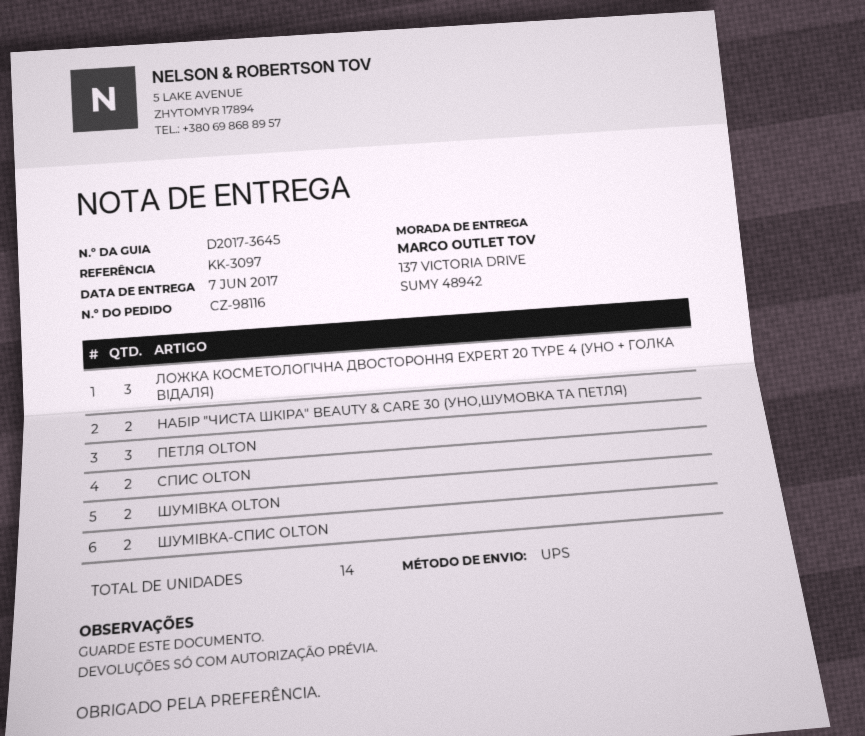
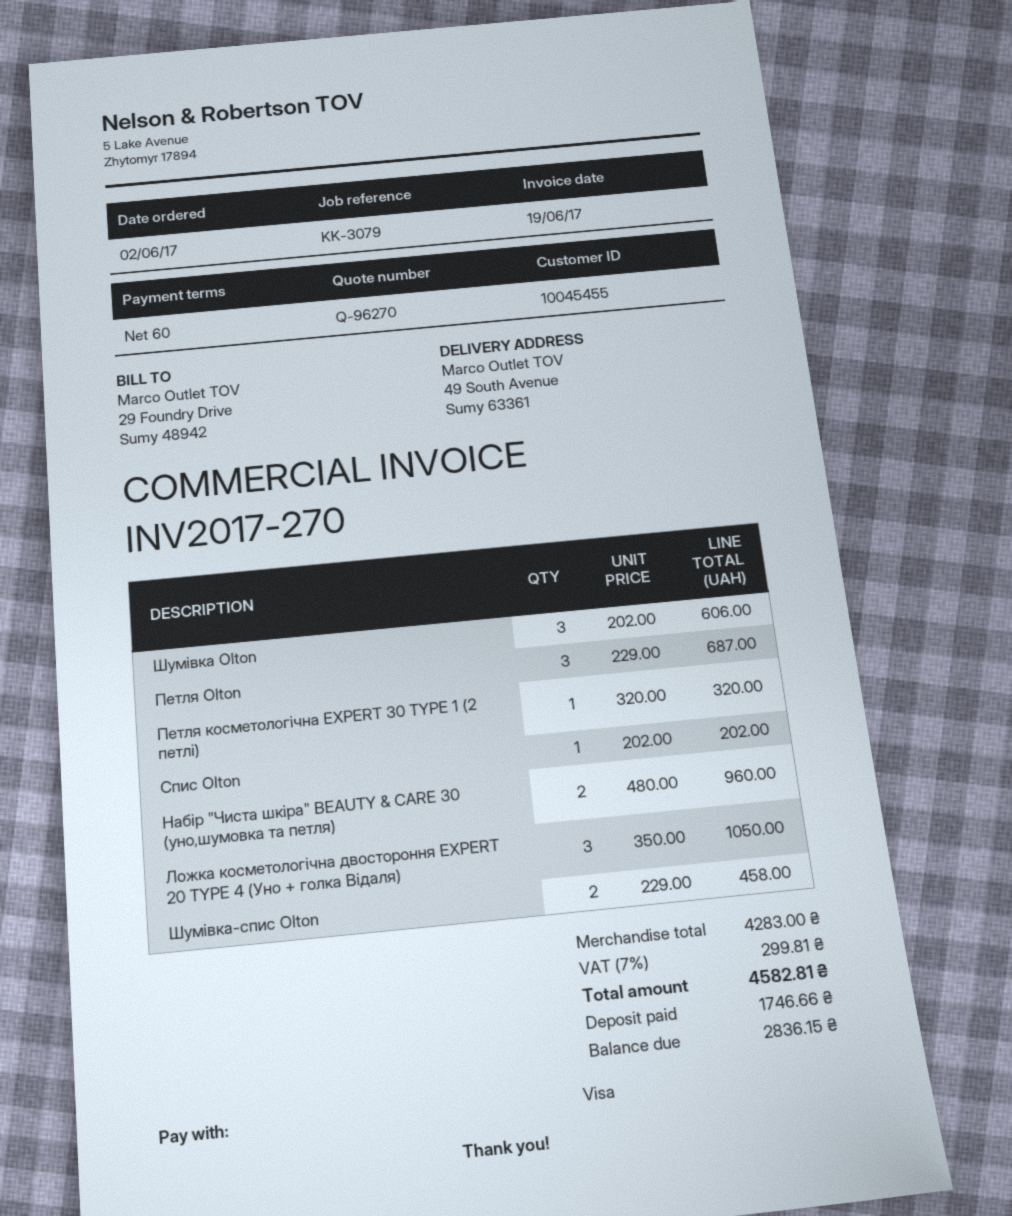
reference: KK-3097 -> KK-3079
ship to: 137 VICTORIA DRIVE, SUMY 48942 -> 49 South Avenue, Sumy 63361
СПИС OLTON: 2 -> 1
ШУМІВКА OLTON: 2 -> 3
Петля косметологічна EXPERT 30 TYPE 1 (2 петлі): none -> 1

